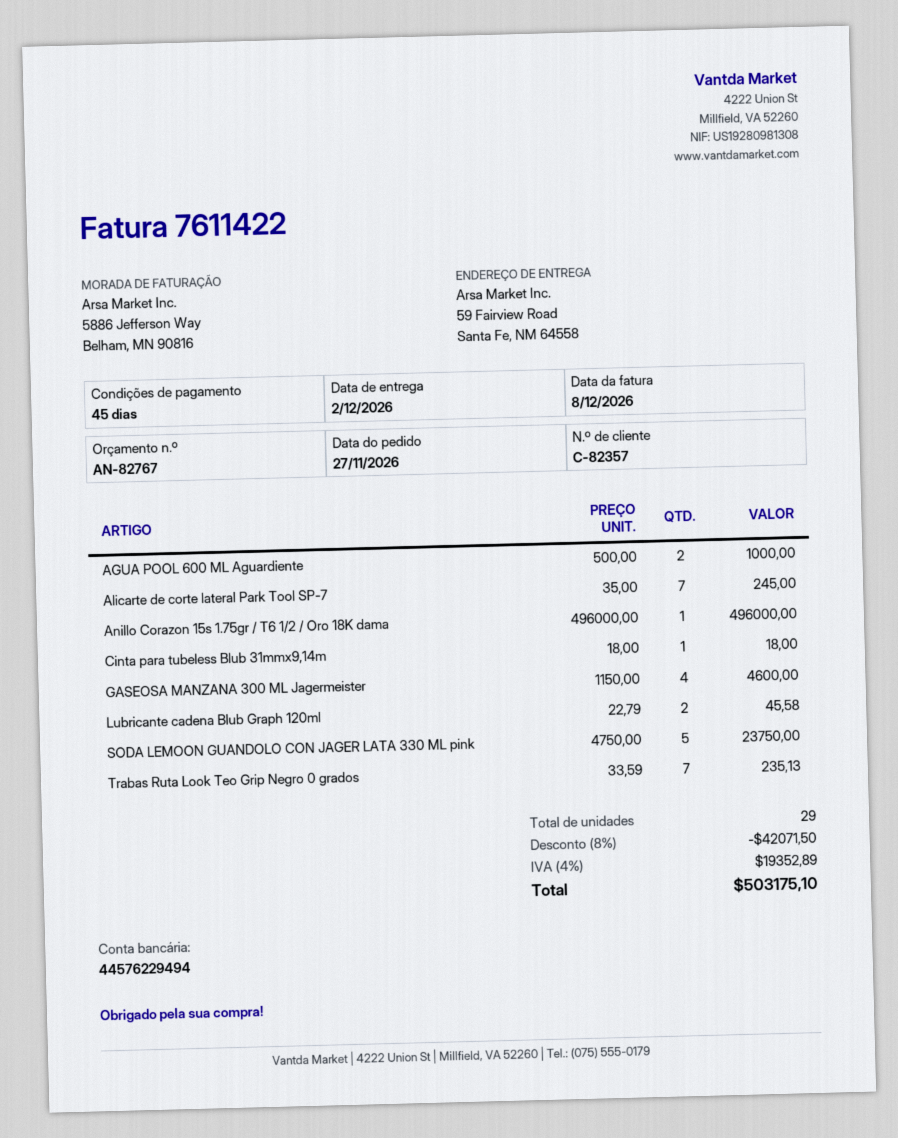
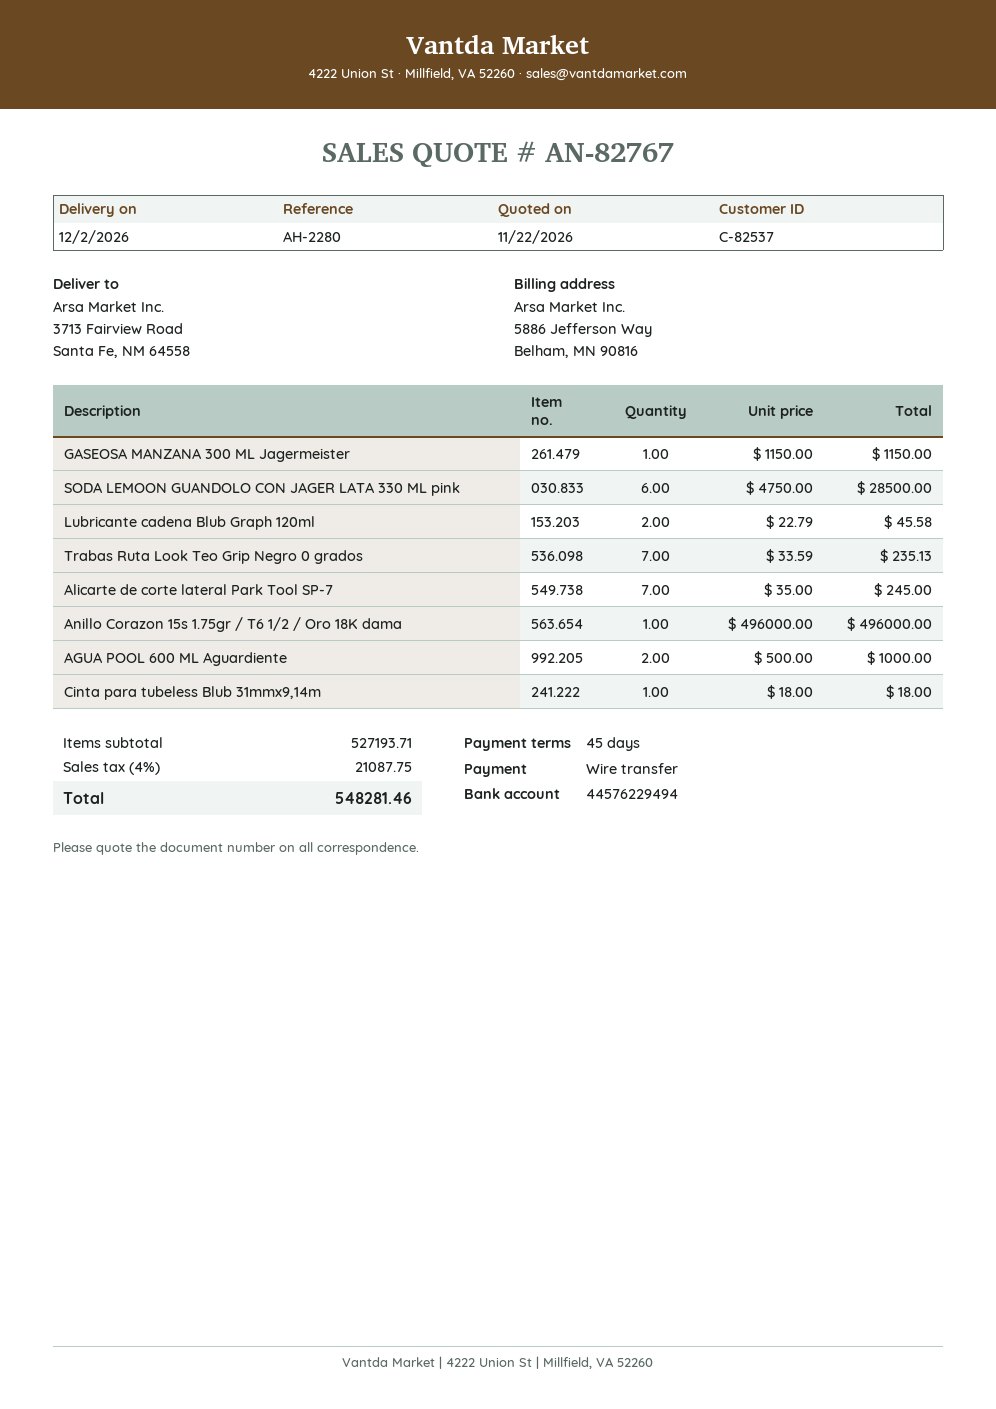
customer number: C-82357 -> C-82537
ship to: 59 Fairview Road, Santa Fe, NM 64558 -> 3713 Fairview Road, Santa Fe, NM 64558
GASEOSA MANZANA 300 ML Jagermeister: 4 x 1150.00 = 4600.00 -> 1 x 1150.00 = 1150.00
SODA LEMOON GUANDOLO CON JAGER LATA 330 ML pink: 5 x 4750.00 = 23750.00 -> 6 x 4750.00 = 28500.00
discount: 8% = 42071.50 -> none
tax: 4% = 19352.89 -> 4% = 21087.75
total: 503175.10 -> 548281.46

